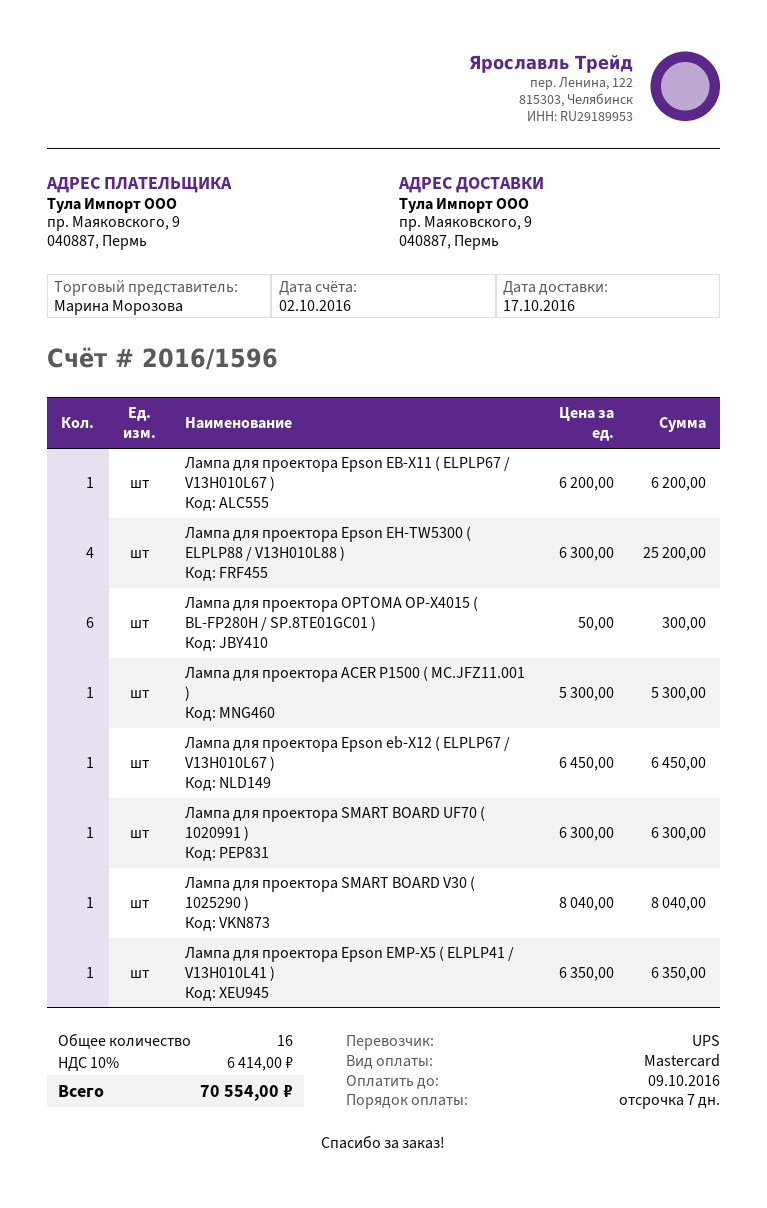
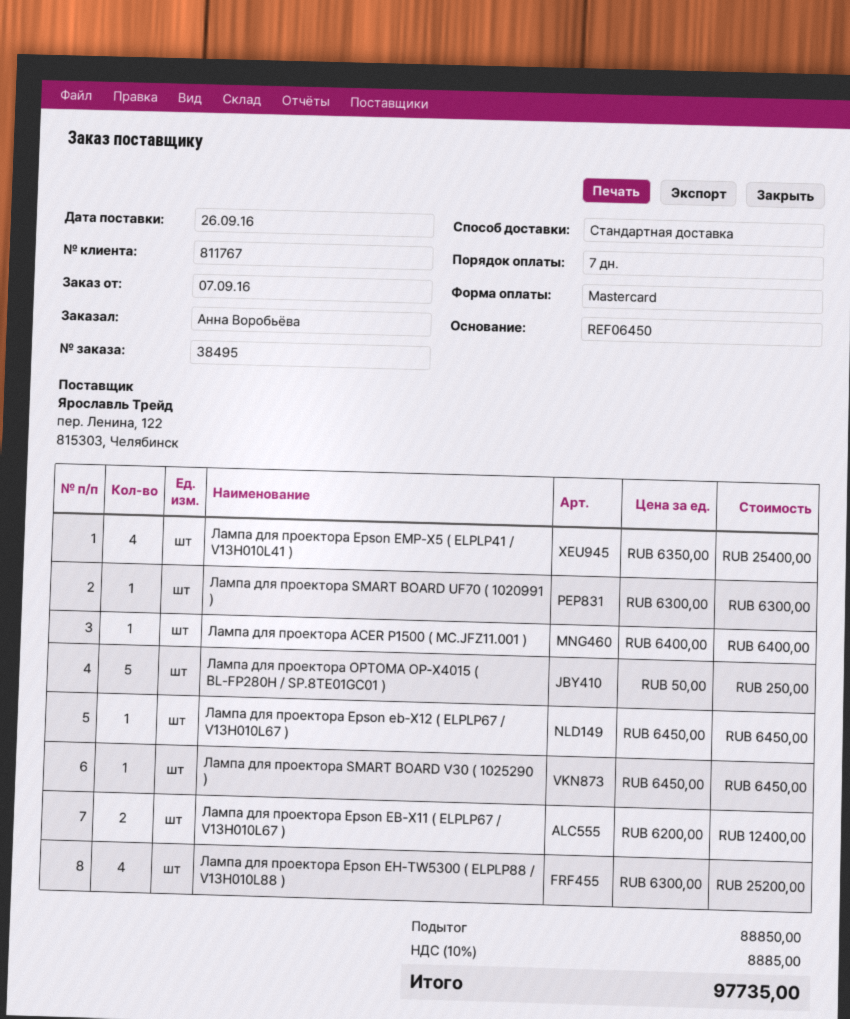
delivery date: 2016-10-17 -> 2016-09-26
shipping method: UPS -> standard
Лампа для проектора Epson EB-X11 ( ELPLP67 / V13H010L67 ): 1 x 6200.00 = 6200.00 -> 2 x 6200.00 = 12400.00
Лампа для проектора OPTOMA OP-X4015 ( BL-FP280H / SP.8TE01GC01 ): 6 x 50.00 = 300.00 -> 5 x 50.00 = 250.00
Лампа для проектора ACER P1500 ( MC.JFZ11.001 ): 1 x 5300.00 = 5300.00 -> 1 x 6400.00 = 6400.00
Лампа для проектора SMART BOARD V30 ( 1025290 ): 1 x 8040.00 = 8040.00 -> 1 x 6450.00 = 6450.00
Лампа для проектора Epson EMP-X5 ( ELPLP41 / V13H010L41 ): 1 x 6350.00 = 6350.00 -> 4 x 6350.00 = 25400.00
tax: 10% = 6414.00 -> 10% = 8885.00
total: 70554.00 -> 97735.00

